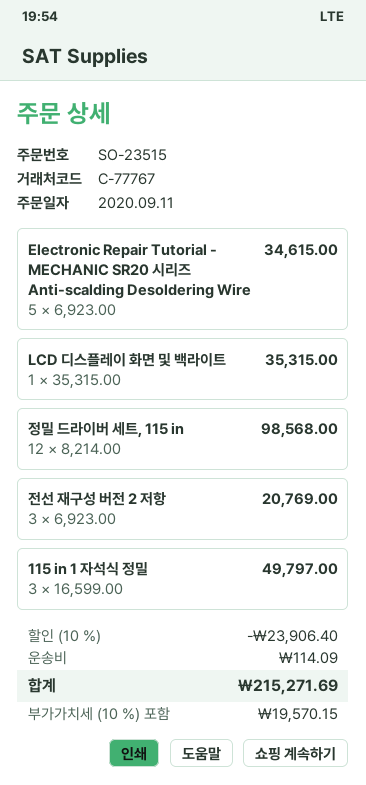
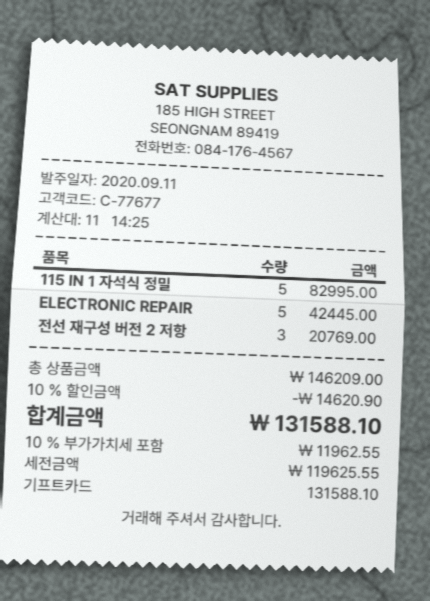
customer number: C-77767 -> C-77677
Electronic Repair Tutorial - MECHANIC SR20 시리즈 Anti-scalding Desoldering Wire: 5 for 34615.00 -> 5 for 42445.00
LCD 디스플레이 화면 및 백라이트: 1 for 35315.00 -> none
정밀 드라이버 세트, 115 in: 12 for 98568.00 -> none
115 in 1 자석식 정밀: 3 for 49797.00 -> 5 for 82995.00
discount: 10% = 23906.40 -> 10% = 14620.90
shipping: 114.09 -> none
tax: 10% = 19570.15 -> 10% = 11962.55
total: 215271.69 -> 131588.10

